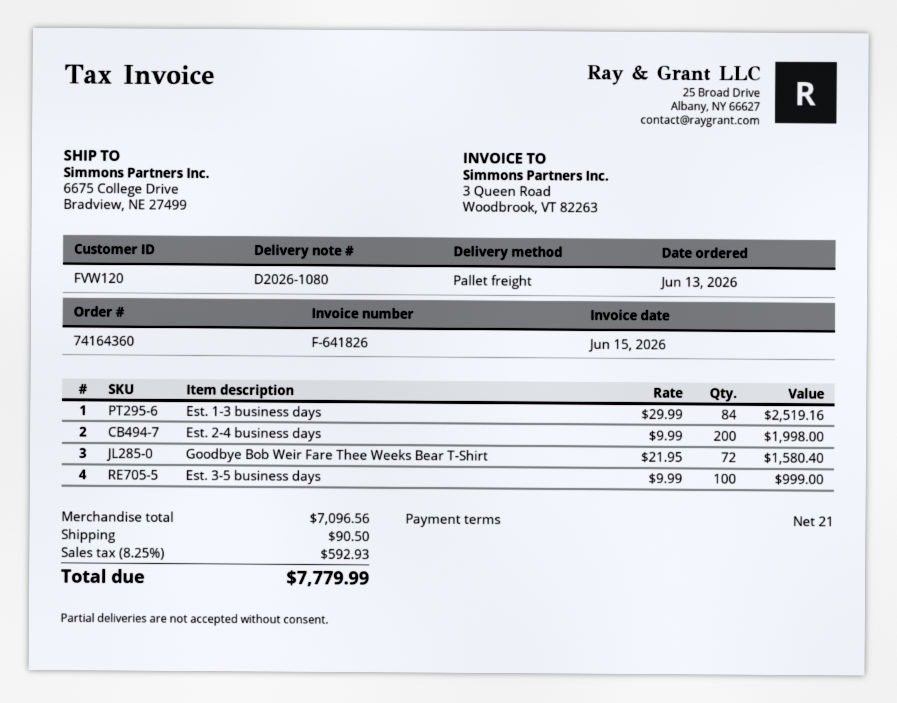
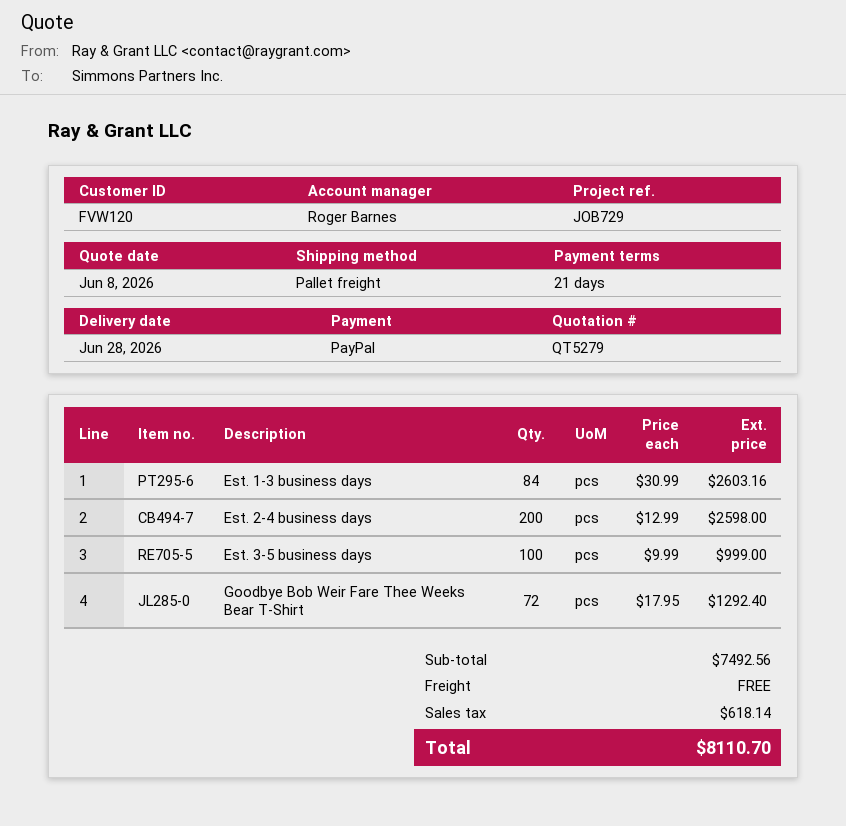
Est. 1-3 business days: 84 x 29.99 = 2519.16 -> 84 x 30.99 = 2603.16
Est. 2-4 business days: 200 x 9.99 = 1998.00 -> 200 x 12.99 = 2598.00
Goodbye Bob Weir Fare Thee Weeks Bear T-Shirt: 72 x 21.95 = 1580.40 -> 72 x 17.95 = 1292.40
subtotal: 7096.56 -> 7492.56
shipping: 90.50 -> 0.00
tax: 592.93 -> 618.14
total: 7779.99 -> 8110.70

